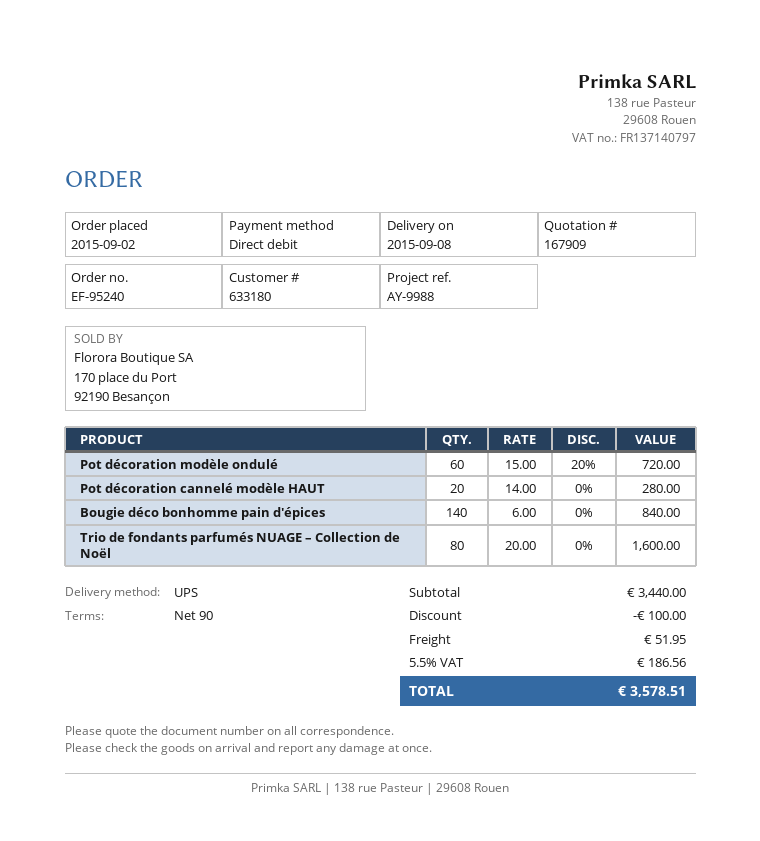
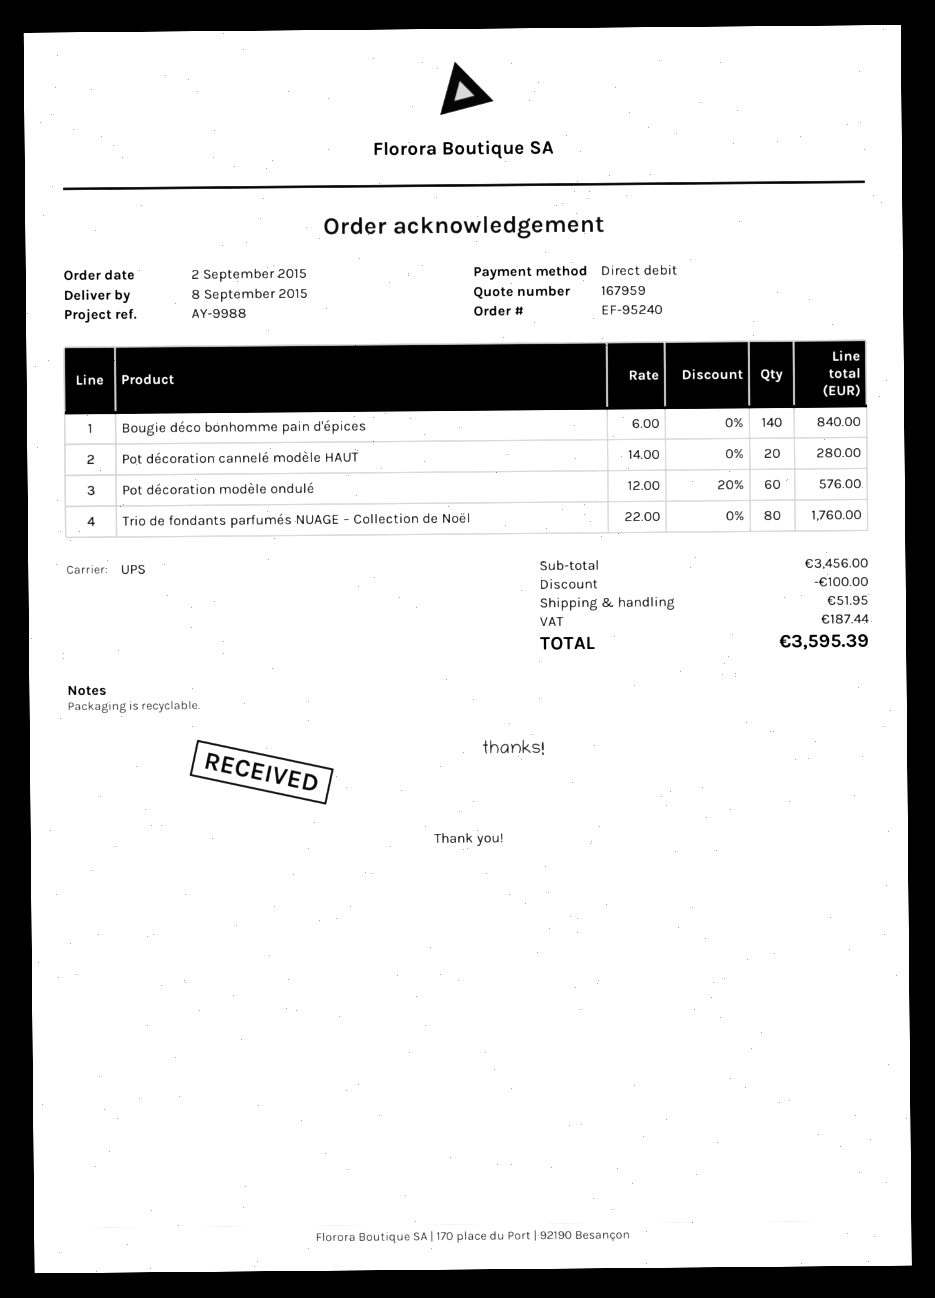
quote number: 167909 -> 167959
Pot décoration modèle ondulé: 60 x 15.00 - 20% = 720.00 -> 60 x 12.00 - 20% = 576.00
Trio de fondants parfumés NUAGE – Collection de Noël: 80 x 20.00 = 1600.00 -> 80 x 22.00 = 1760.00
subtotal: 3440.00 -> 3456.00
tax: 186.56 -> 187.44
total: 3578.51 -> 3595.39

